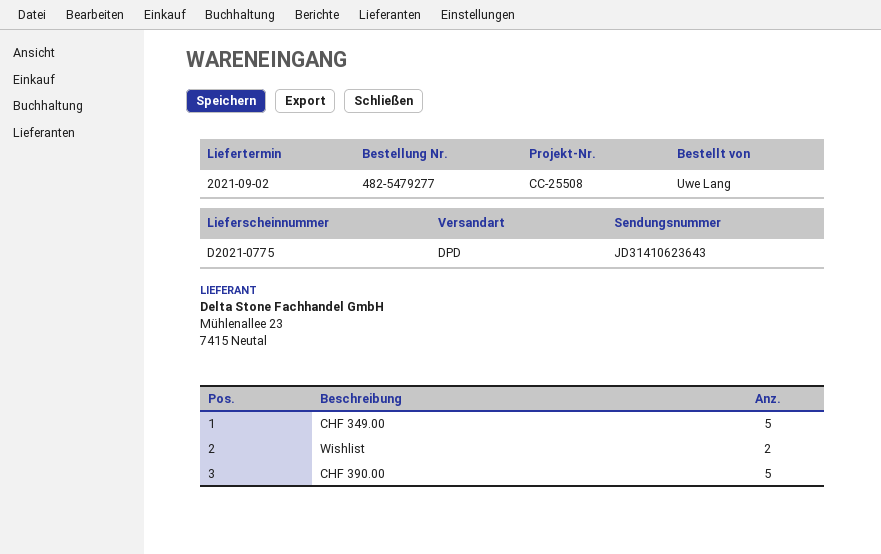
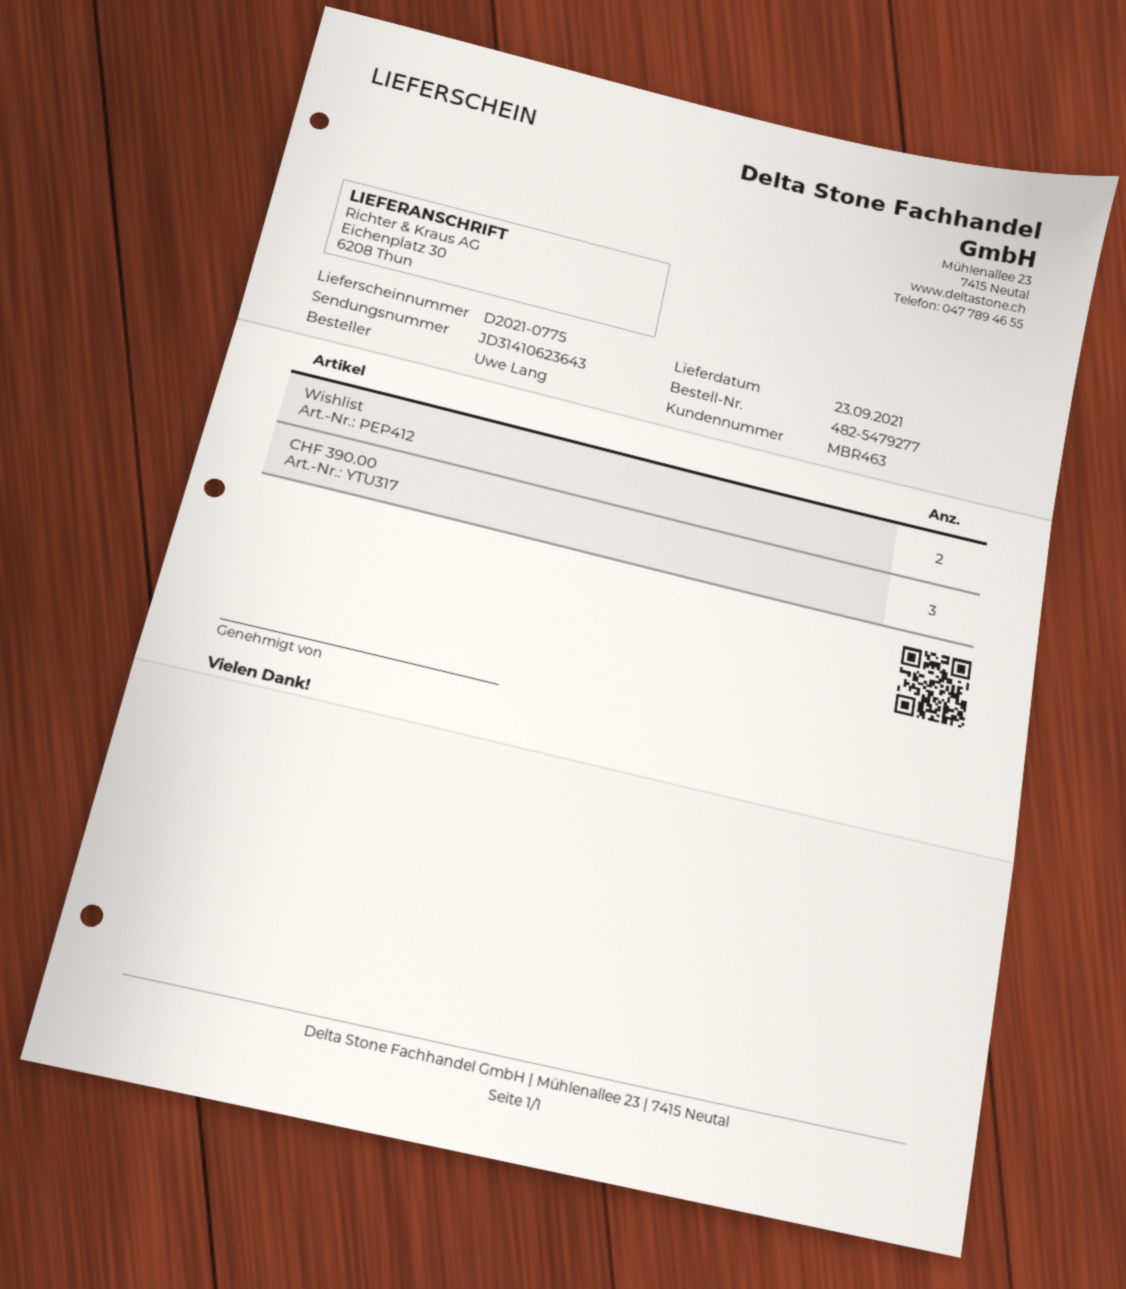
delivery date: 2021-09-02 -> 2021-09-23
CHF 349.00: 5 -> none
CHF 390.00: 5 -> 3

